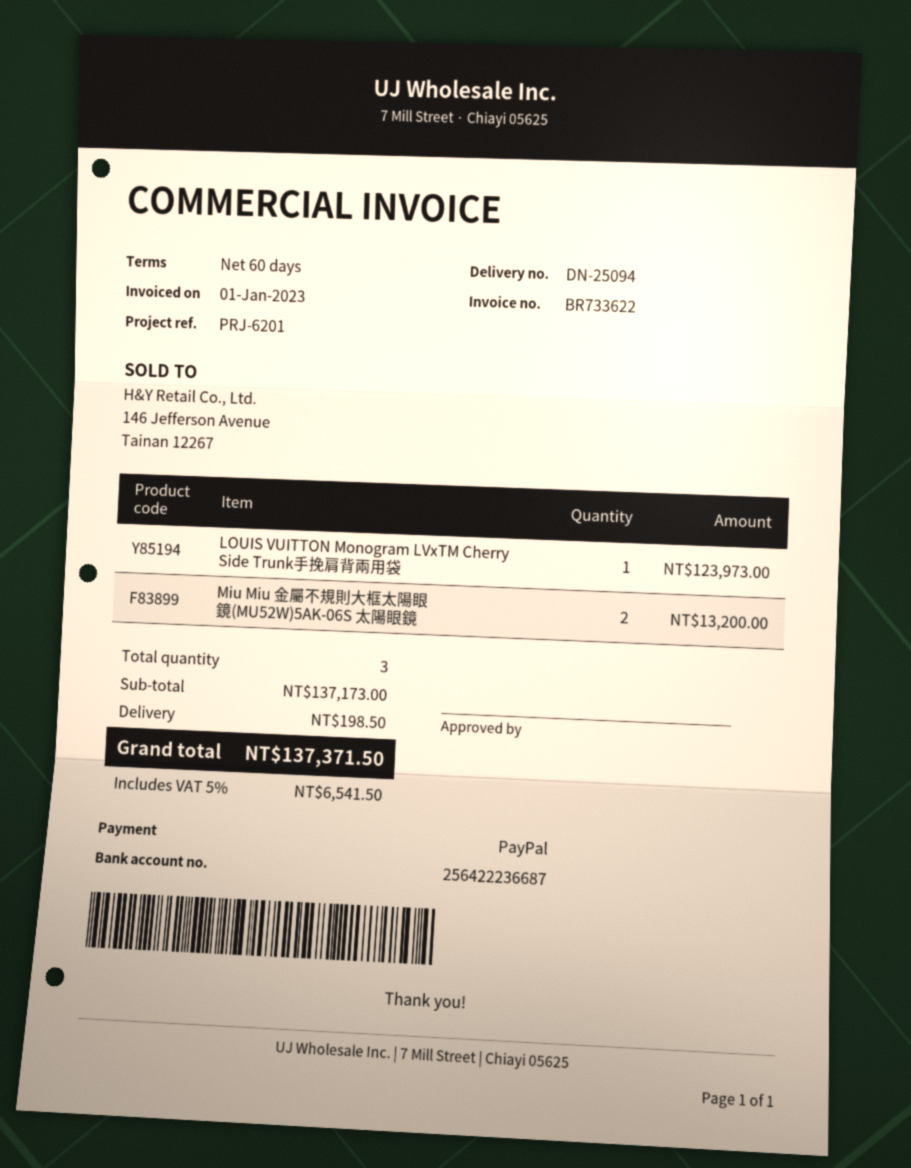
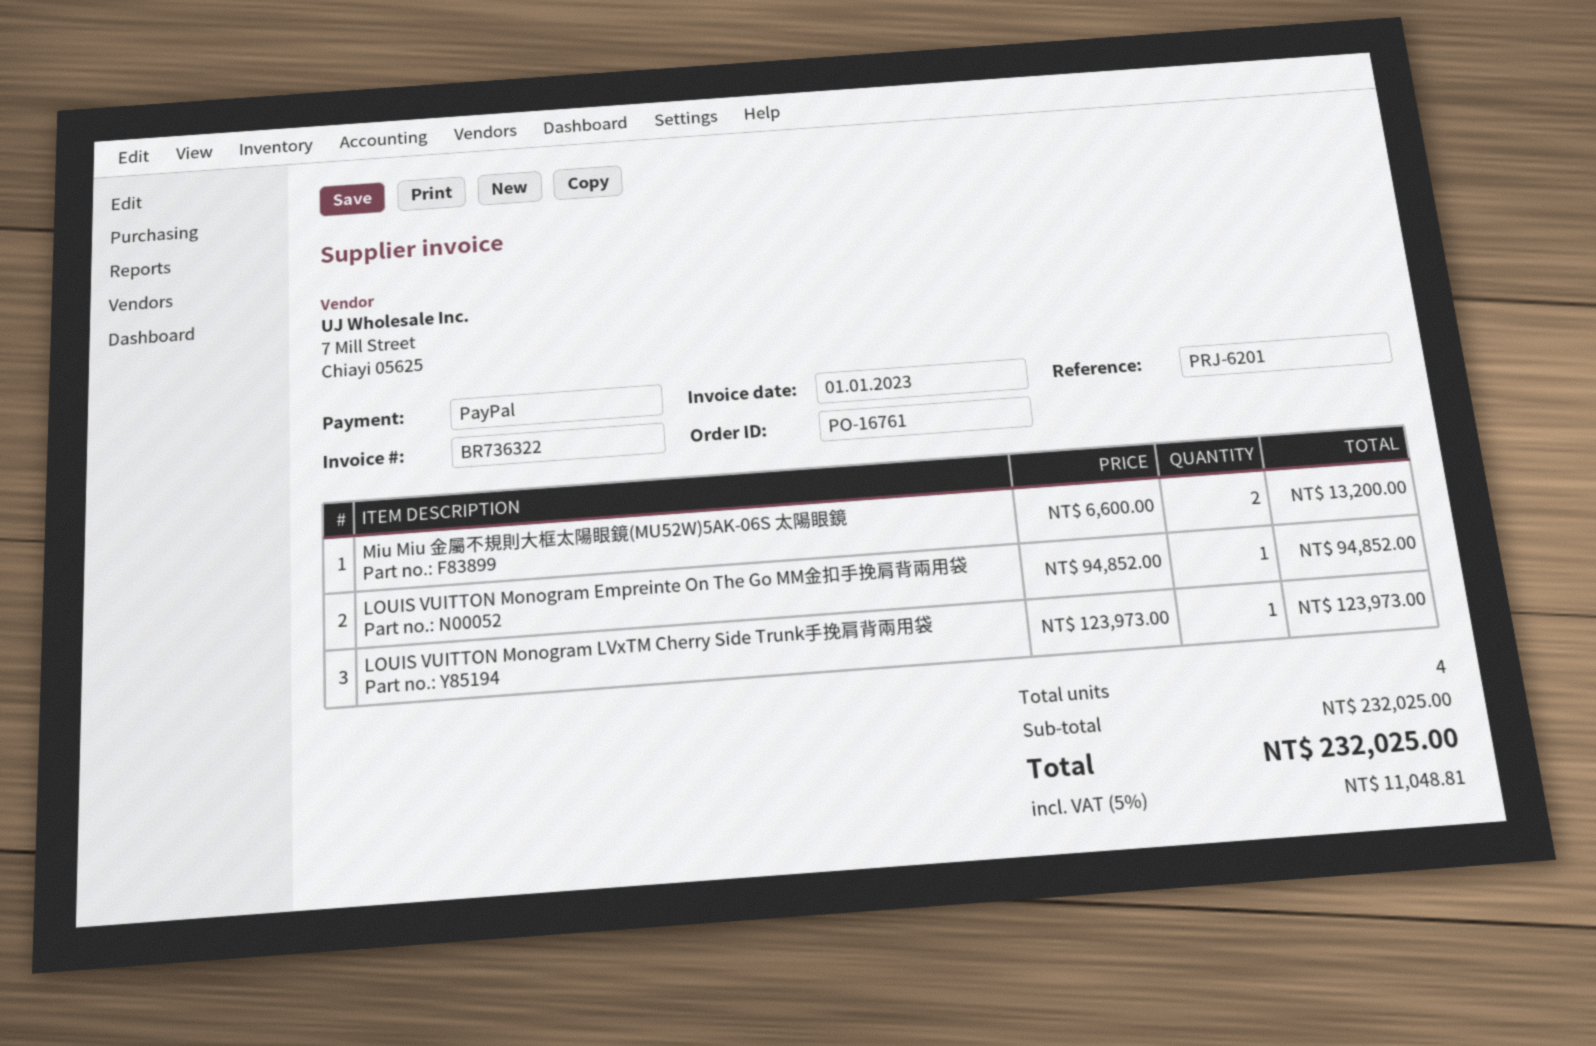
invoice number: BR733622 -> BR736322
LOUIS VUITTON Monogram Empreinte On The Go MM金扣手挽肩背兩用袋: none -> 1 for 94852.00
total quantity: 3 -> 4
subtotal: 137173.00 -> 232025.00
shipping: 198.50 -> none
tax: 5% = 6541.50 -> 5% = 11048.81
total: 137371.50 -> 232025.00

